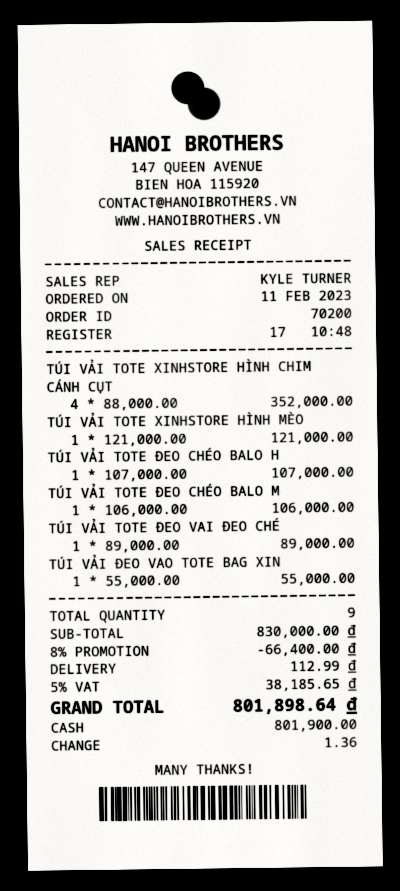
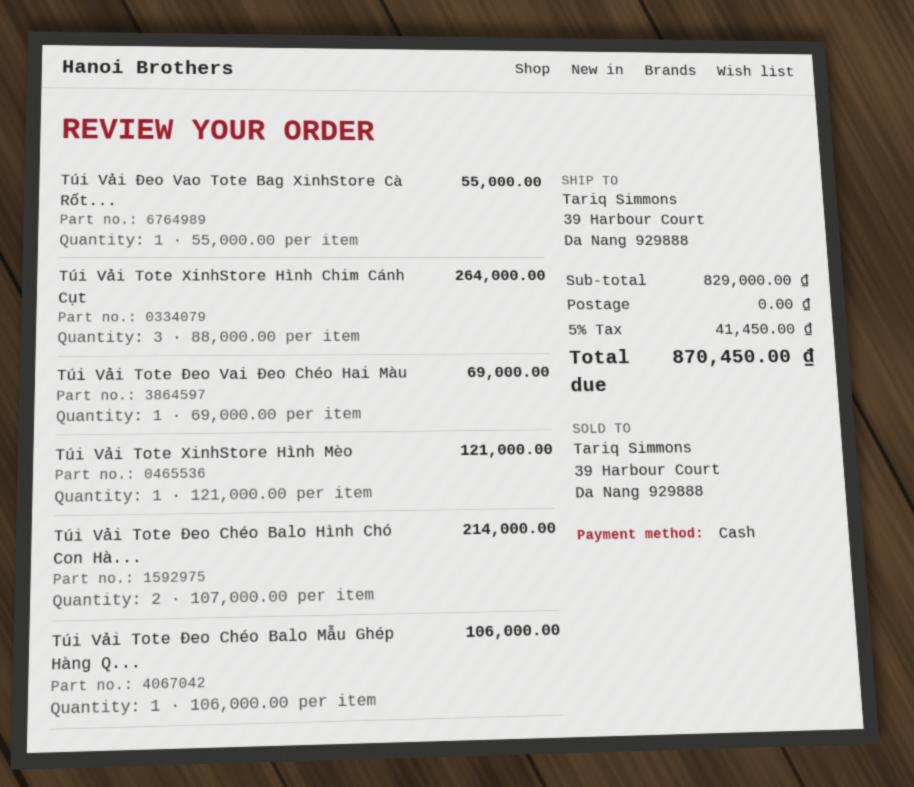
TÚI VẢI TOTE XINHSTORE HÌNH CHIM CÁNH CỤT: 4 x 88000.00 = 352000.00 -> 3 x 88000.00 = 264000.00
TÚI VẢI TOTE ĐEO CHÉO BALO H: 1 x 107000.00 = 107000.00 -> 2 x 107000.00 = 214000.00
TÚI VẢI TOTE ĐEO VAI ĐEO CHÉ: 1 x 89000.00 = 89000.00 -> 1 x 69000.00 = 69000.00
subtotal: 830000.00 -> 829000.00
discount: 8% = 66400.00 -> none
shipping: 112.99 -> 0.00
tax: 5% = 38185.65 -> 5% = 41450.00
total: 801898.64 -> 870450.00

